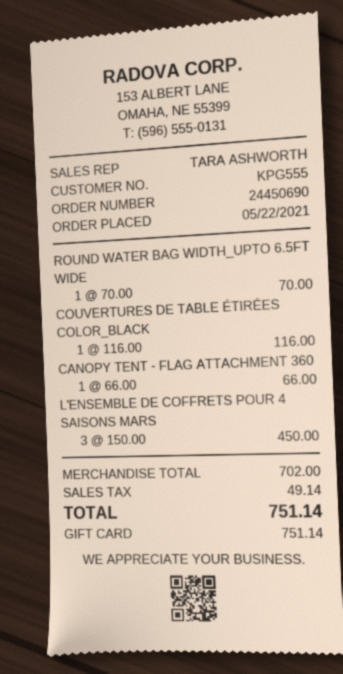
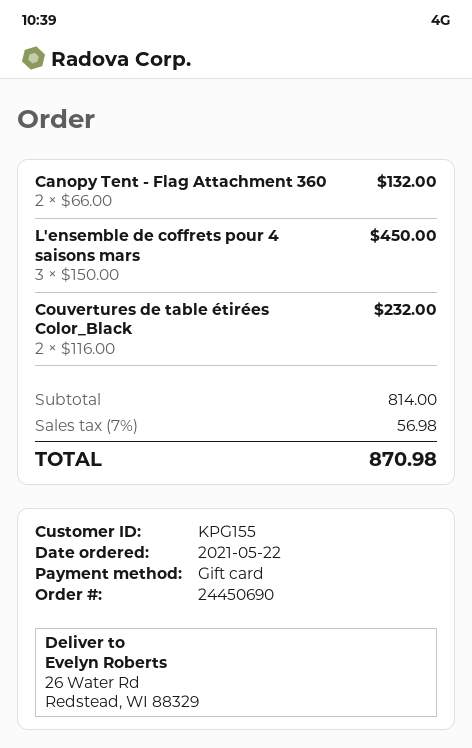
customer number: KPG555 -> KPG155
ROUND WATER BAG WIDTH_UPTO 6.5FT WIDE: 1 x 70.00 = 70.00 -> none
COUVERTURES DE TABLE ÉTIRÉES COLOR_BLACK: 1 x 116.00 = 116.00 -> 2 x 116.00 = 232.00
CANOPY TENT - FLAG ATTACHMENT 360: 1 x 66.00 = 66.00 -> 2 x 66.00 = 132.00
subtotal: 702.00 -> 814.00
tax: 49.14 -> 56.98
total: 751.14 -> 870.98

